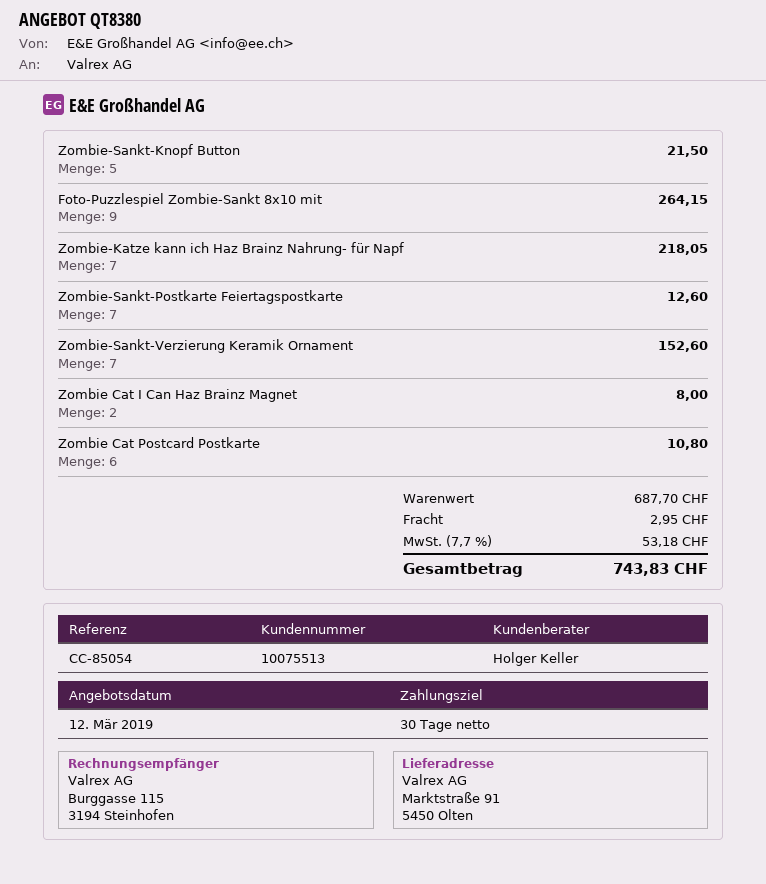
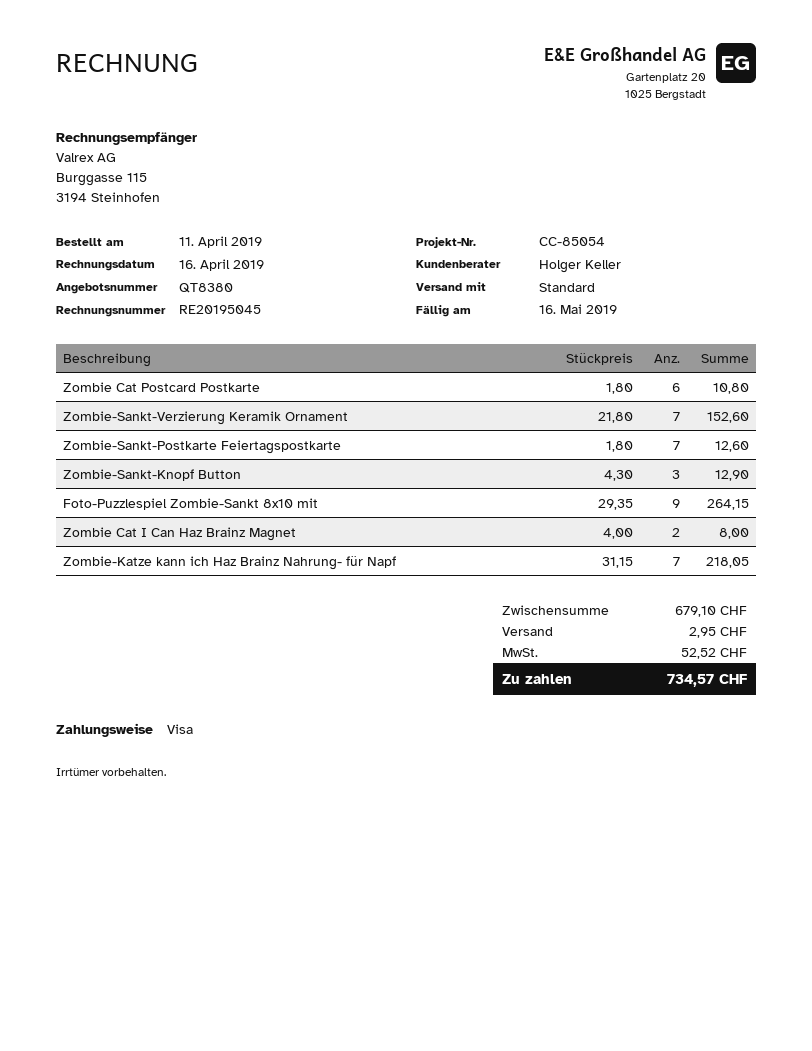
Zombie-Sankt-Knopf Button: 5 for 21.50 -> 3 for 12.90
subtotal: 687.70 -> 679.10
tax: 53.18 -> 52.52
total: 743.83 -> 734.57

